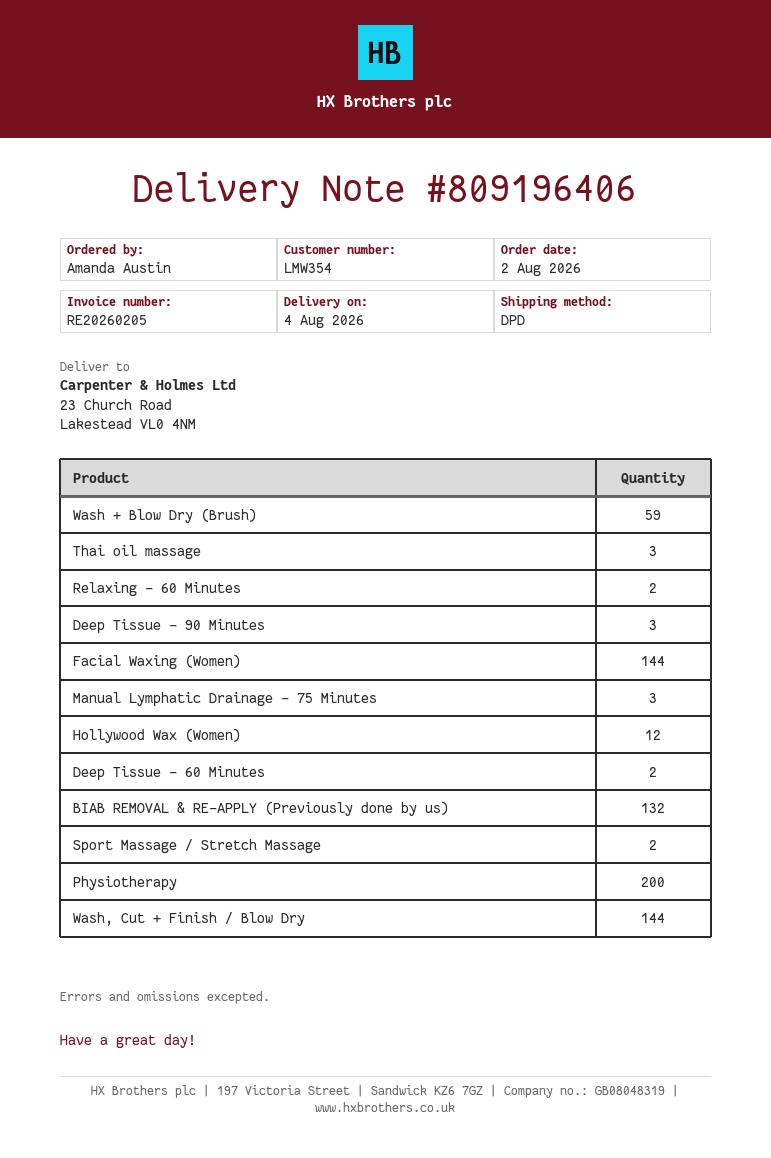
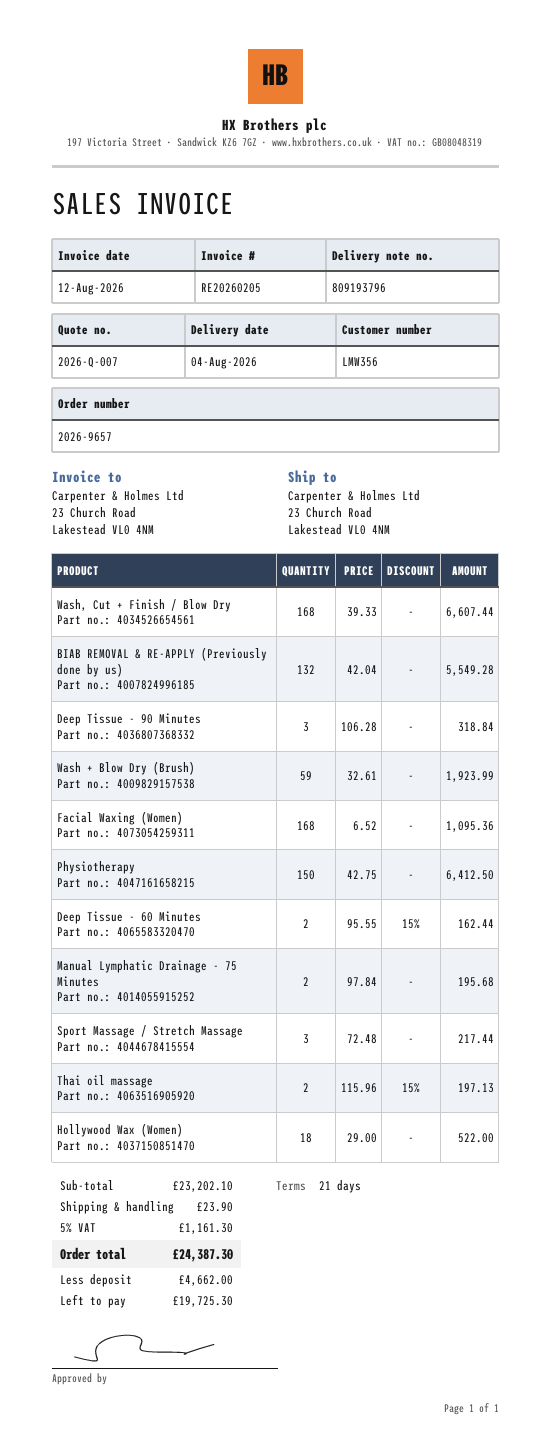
delivery note number: 809196406 -> 809193796
customer number: LMW354 -> LMW356
Thai oil massage: 3 -> 2
Relaxing - 60 Minutes: 2 -> none
Facial Waxing (Women): 144 -> 168
Manual Lymphatic Drainage - 75 Minutes: 3 -> 2
Hollywood Wax (Women): 12 -> 18
Sport Massage / Stretch Massage: 2 -> 3
Physiotherapy: 200 -> 150
Wash, Cut + Finish / Blow Dry: 144 -> 168

